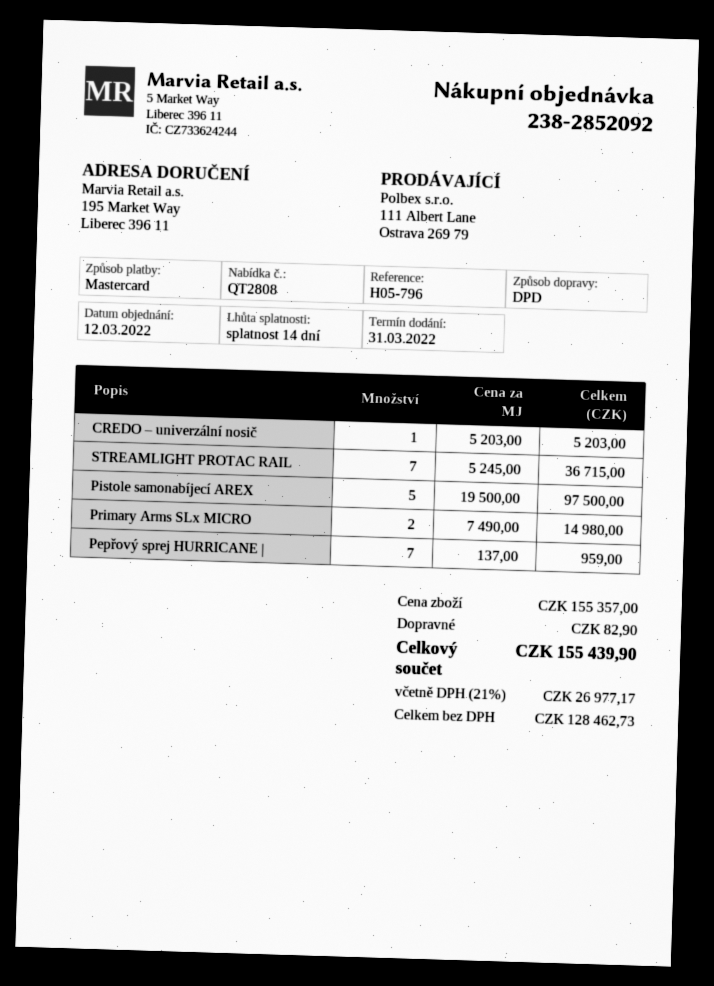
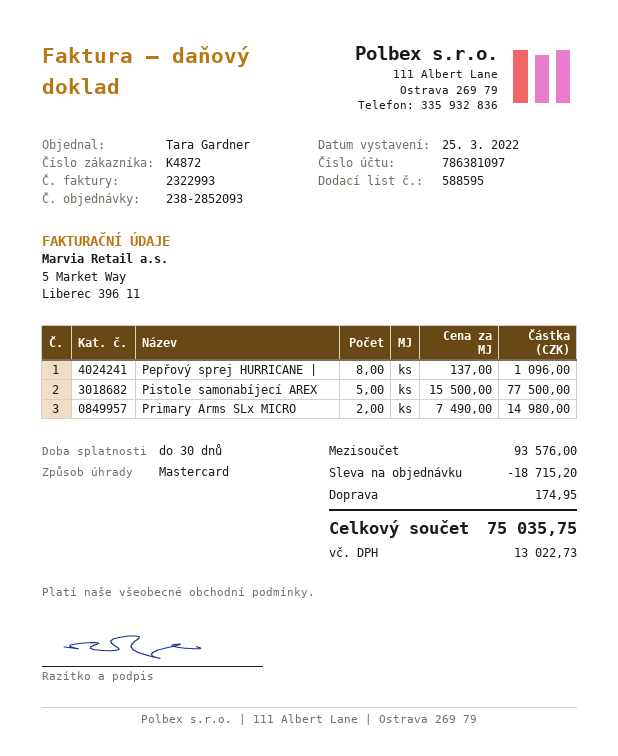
order number: 238-2852092 -> 238-2852093
payment terms: 14 days -> 30 days
CREDO – univerzální nosič: 1 x 5203.00 = 5203.00 -> none
STREAMLIGHT PROTAC RAIL: 7 x 5245.00 = 36715.00 -> none
Pistole samonabíjecí AREX: 5 x 19500.00 = 97500.00 -> 5 x 15500.00 = 77500.00
Pepřový sprej HURRICANE |: 7 x 137.00 = 959.00 -> 8 x 137.00 = 1096.00
subtotal: 155357.00 -> 93576.00
discount: none -> 18715.20
shipping: 82.90 -> 174.95
tax: 26977.17 -> 13022.73
total: 155439.90 -> 75035.75

